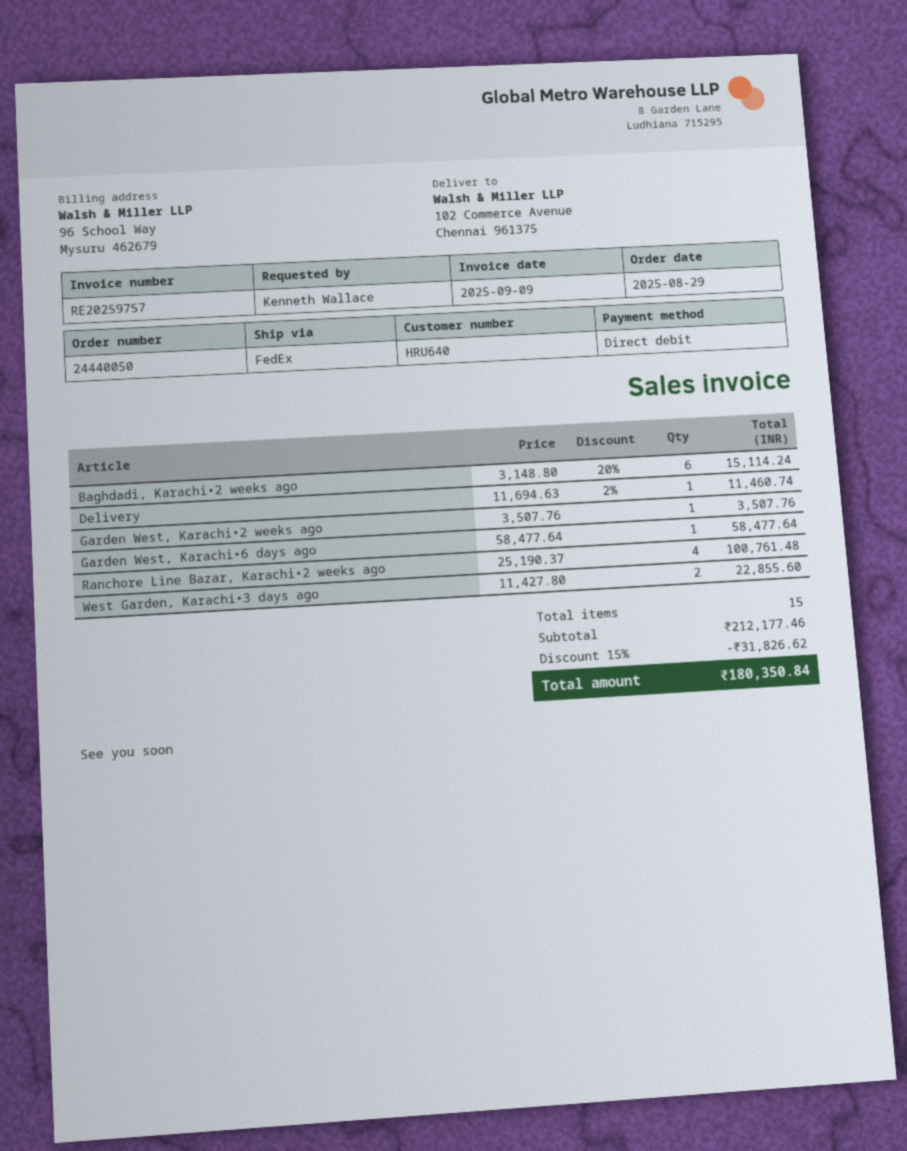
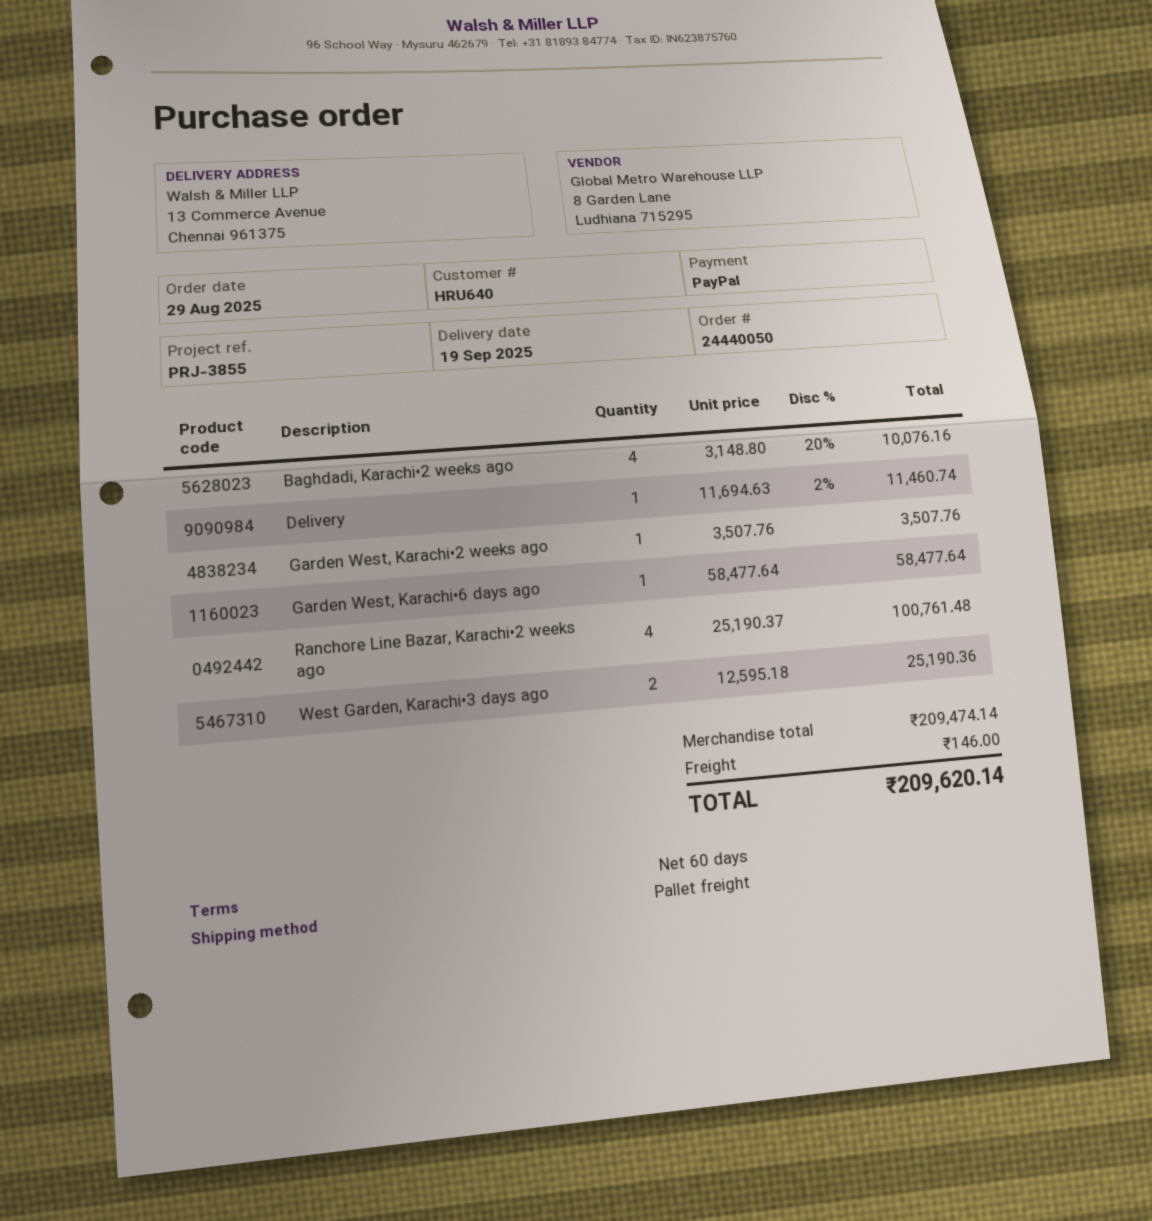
payment method: direct debit -> PayPal
shipping method: FedEx -> pallet freight
ship to: 102 Commerce Avenue, Chennai 961375 -> 13 Commerce Avenue, Chennai 961375
Baghdadi, Karachi•2 weeks ago: 6 x 3148.80 - 20% = 15114.24 -> 4 x 3148.80 - 20% = 10076.16
West Garden, Karachi•3 days ago: 2 x 11427.80 = 22855.60 -> 2 x 12595.18 = 25190.36
subtotal: 212177.46 -> 209474.14
discount: 15% = 31826.62 -> none
shipping: none -> 146.00
total: 180350.84 -> 209620.14

